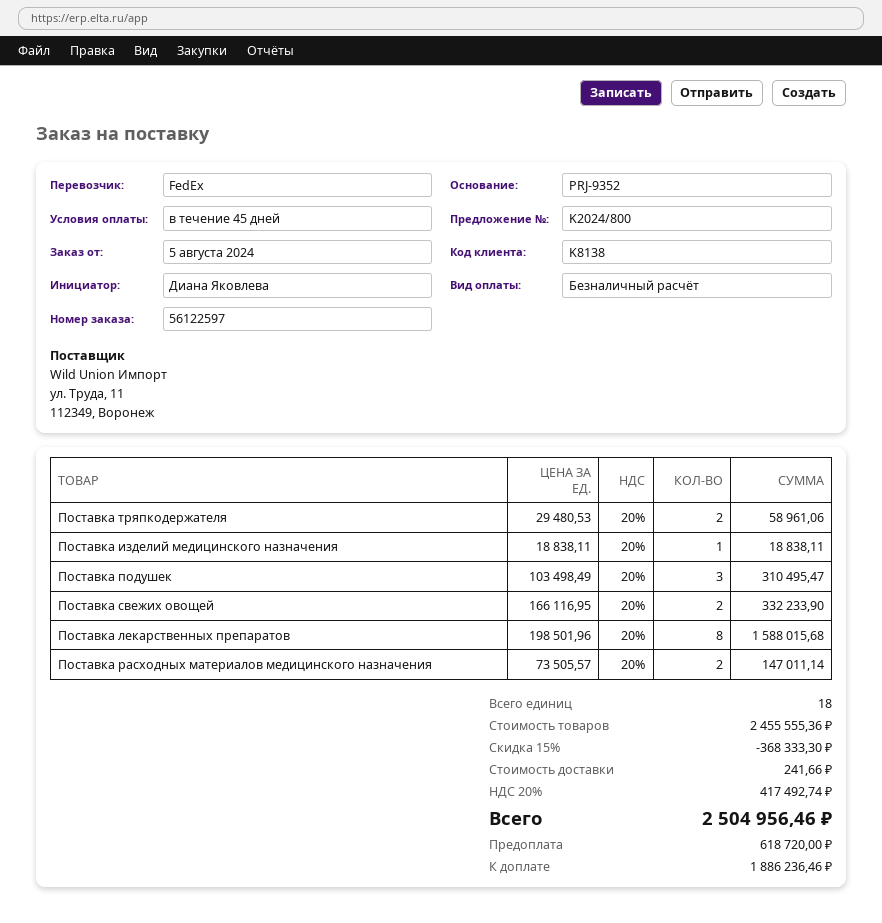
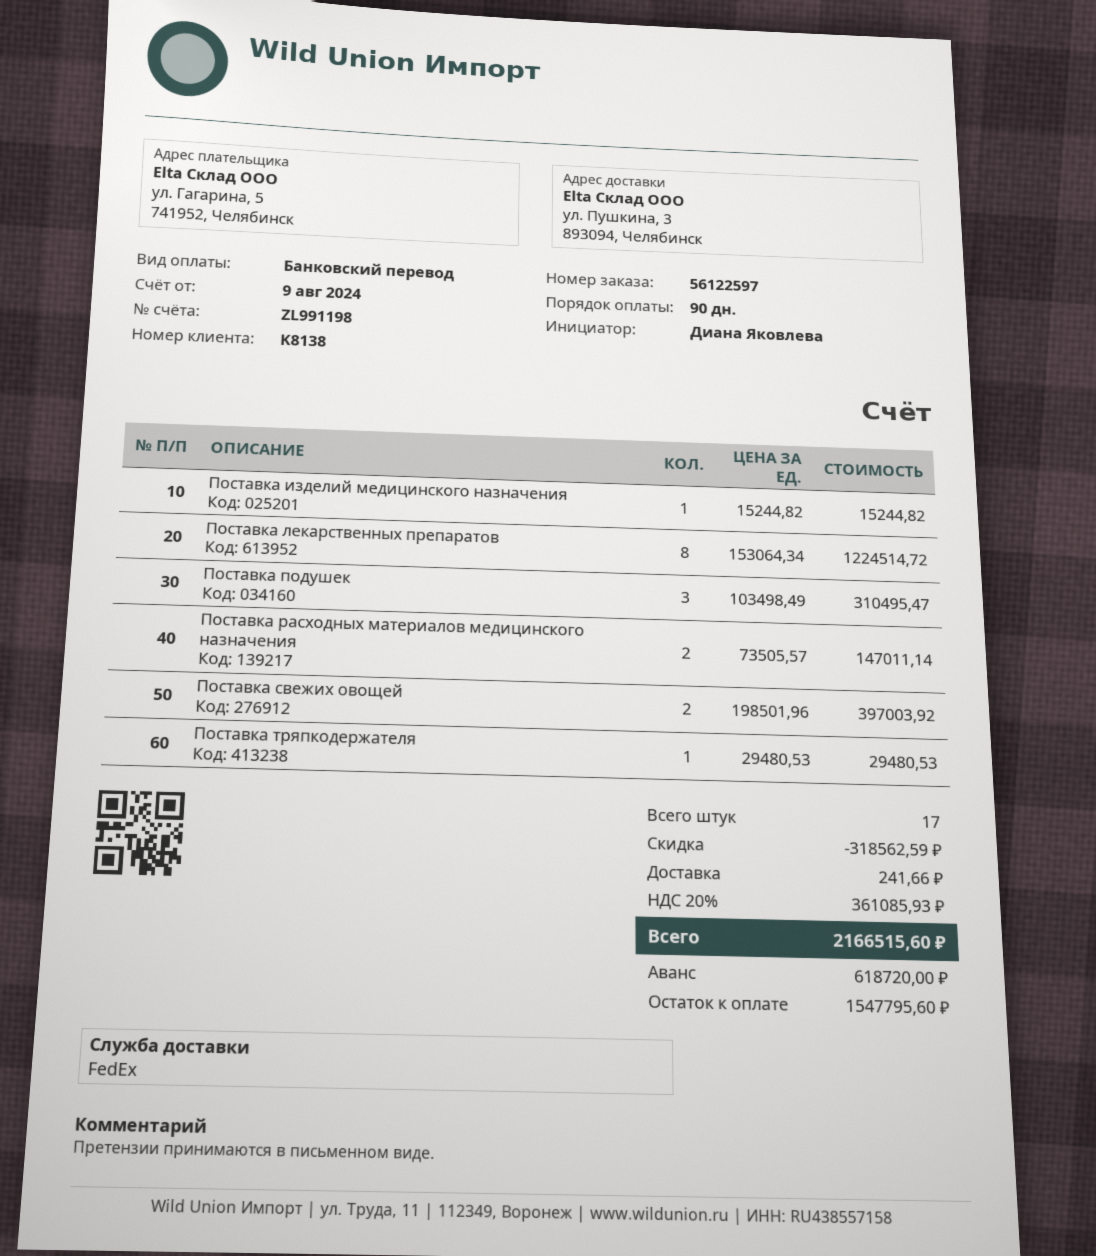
payment terms: 45 days -> 90 days
Поставка тряпкодержателя: 2 x 29480.53 = 58961.06 -> 1 x 29480.53 = 29480.53
Поставка изделий медицинского назначения: 1 x 18838.11 = 18838.11 -> 1 x 15244.82 = 15244.82
Поставка свежих овощей: 2 x 166116.95 = 332233.90 -> 2 x 198501.96 = 397003.92
Поставка лекарственных препаратов: 8 x 198501.96 = 1588015.68 -> 8 x 153064.34 = 1224514.72
total quantity: 18 -> 17
discount: 368333.30 -> 318562.59
tax: 20% = 417492.74 -> 20% = 361085.93
total: 2504956.46 -> 2166515.60
balance: 1886236.46 -> 1547795.60

